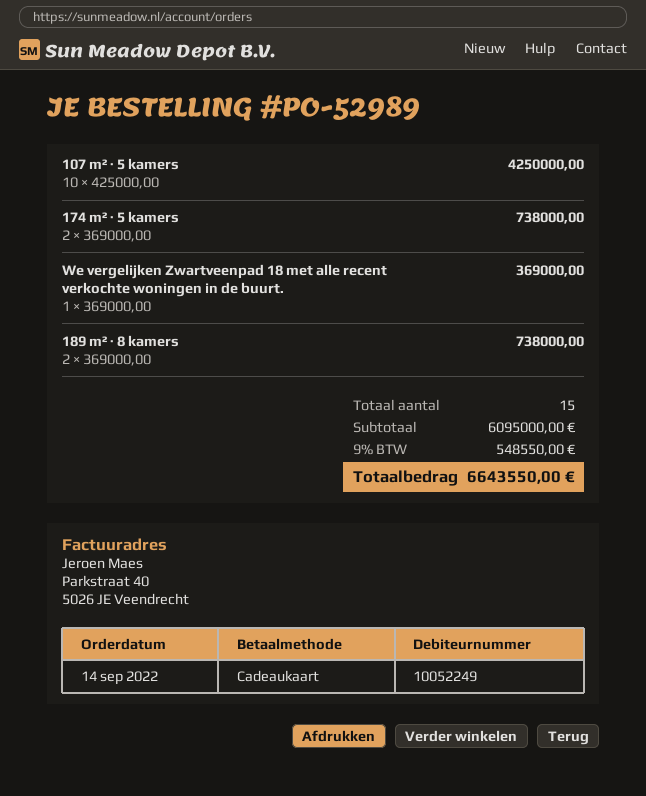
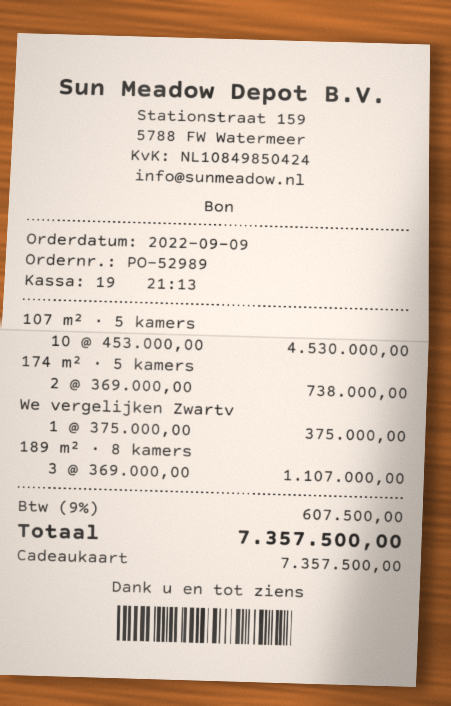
order date: 2022-09-14 -> 2022-09-09
107 m² · 5 kamers: 10 x 425000.00 = 4250000.00 -> 10 x 453000.00 = 4530000.00
We vergelijken Zwartveenpad 18 met alle recent verkochte woningen in de buurt.: 1 x 369000.00 = 369000.00 -> 1 x 375000.00 = 375000.00
189 m² · 8 kamers: 2 x 369000.00 = 738000.00 -> 3 x 369000.00 = 1107000.00
tax: 9% = 548550.00 -> 9% = 607500.00
total: 6643550.00 -> 7357500.00

